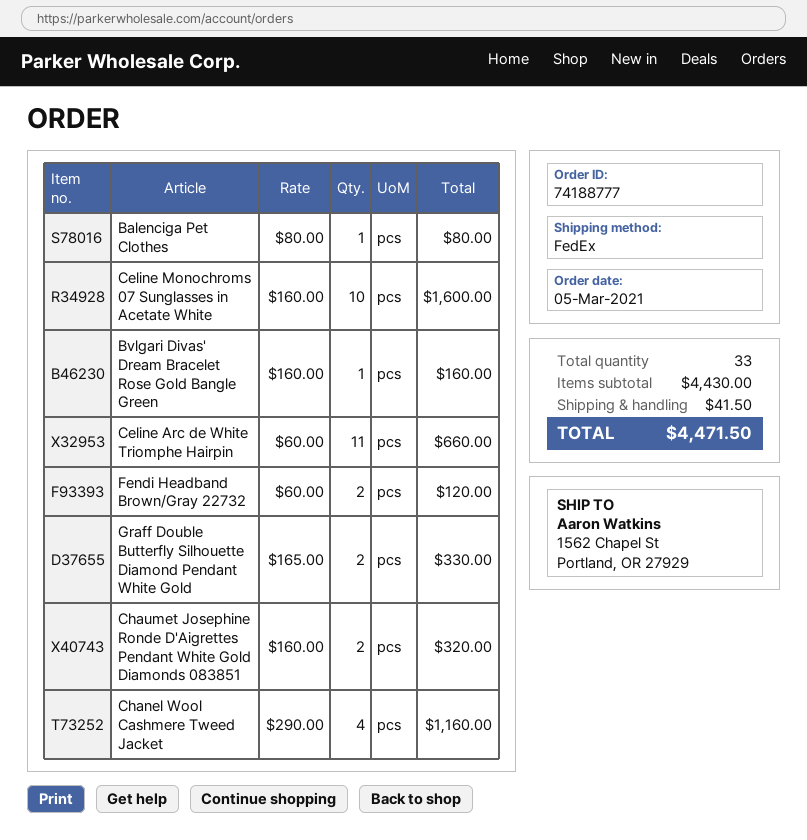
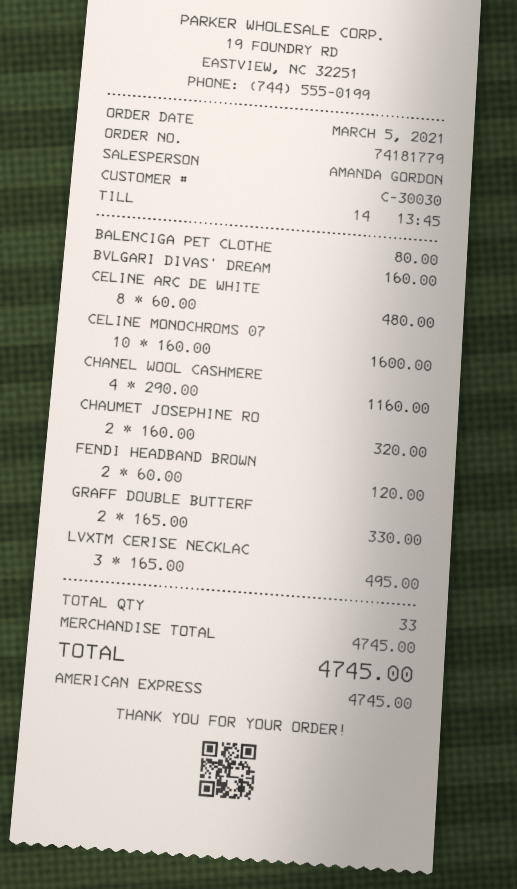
order number: 74188777 -> 74181779
Celine Arc de White Triomphe Hairpin: 11 x 60.00 = 660.00 -> 8 x 60.00 = 480.00
LVXTM CERISE NECKLAC: none -> 3 x 165.00 = 495.00
subtotal: 4430.00 -> 4745.00
shipping: 41.50 -> none
total: 4471.50 -> 4745.00

